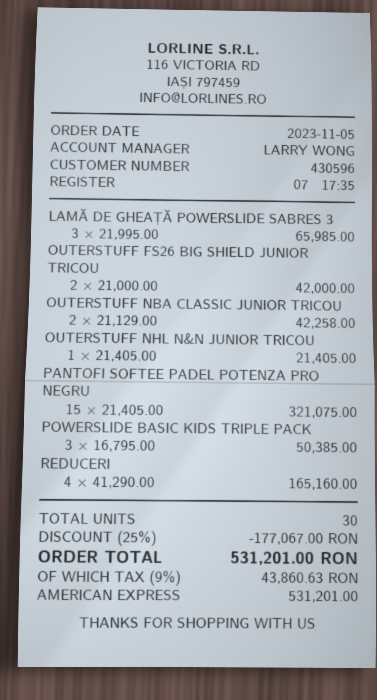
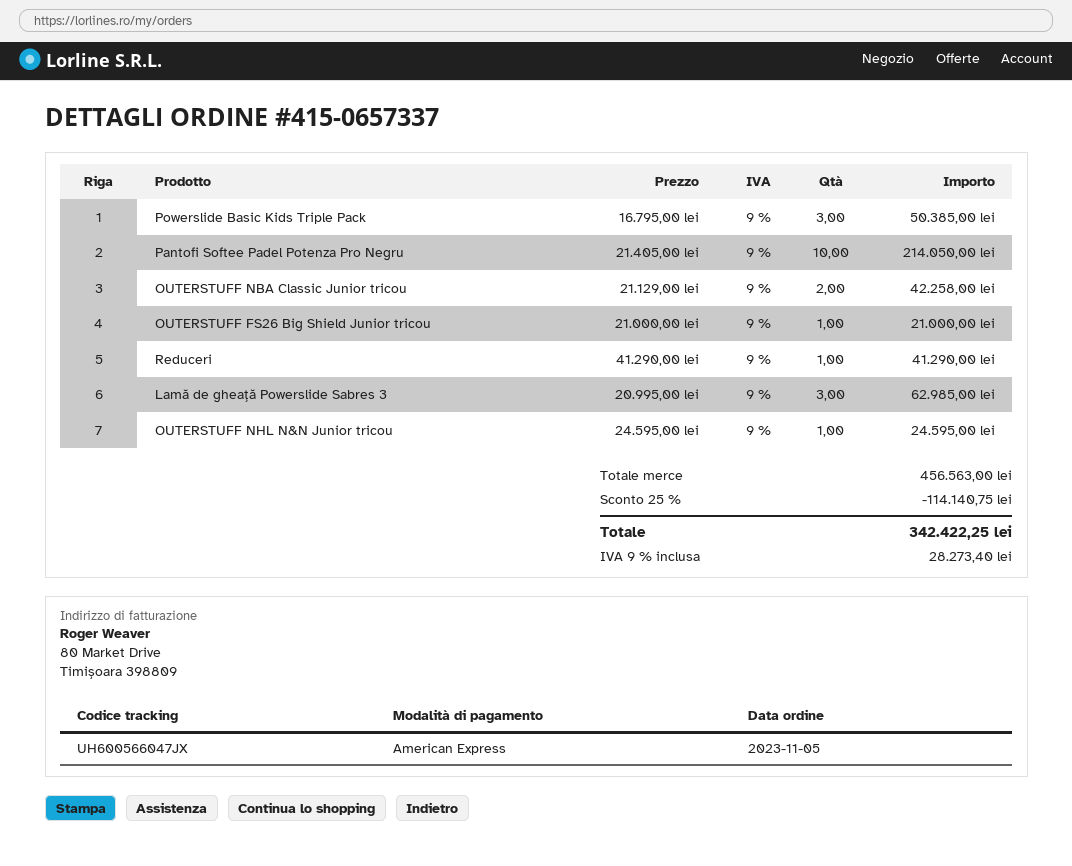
LAMĂ DE GHEAȚĂ POWERSLIDE SABRES 3: 3 x 21995.00 = 65985.00 -> 3 x 20995.00 = 62985.00
OUTERSTUFF FS26 BIG SHIELD JUNIOR TRICOU: 2 x 21000.00 = 42000.00 -> 1 x 21000.00 = 21000.00
OUTERSTUFF NHL N&N JUNIOR TRICOU: 1 x 21405.00 = 21405.00 -> 1 x 24595.00 = 24595.00
PANTOFI SOFTEE PADEL POTENZA PRO NEGRU: 15 x 21405.00 = 321075.00 -> 10 x 21405.00 = 214050.00
REDUCERI: 4 x 41290.00 = 165160.00 -> 1 x 41290.00 = 41290.00
discount: 25% = 177067.00 -> 25% = 114140.75
tax: 9% = 43860.63 -> 9% = 28273.40
total: 531201.00 -> 342422.25

